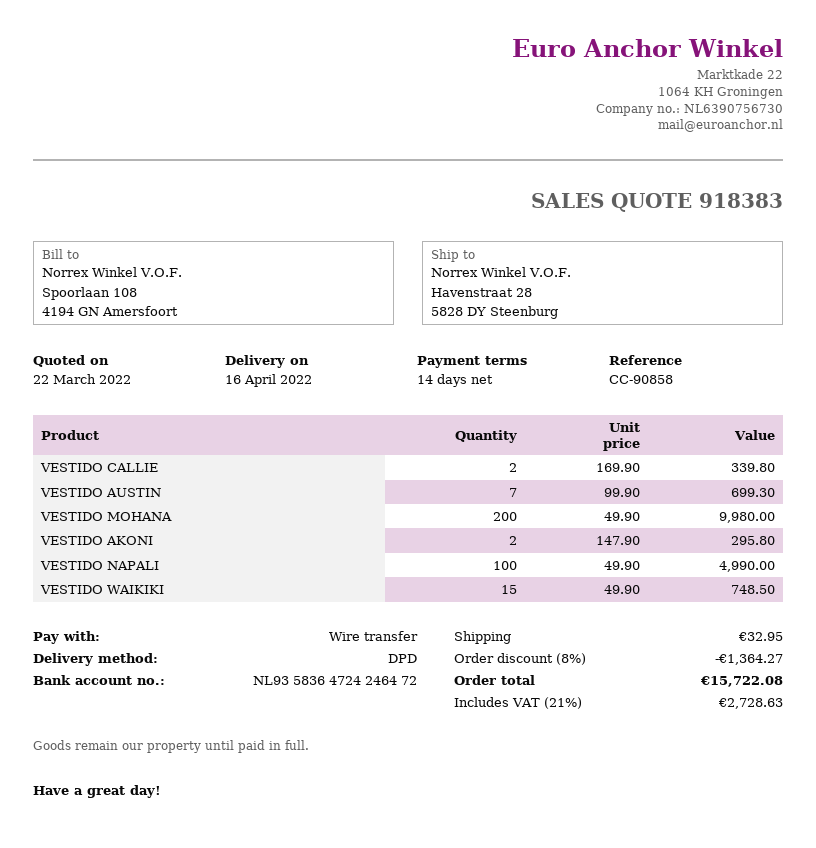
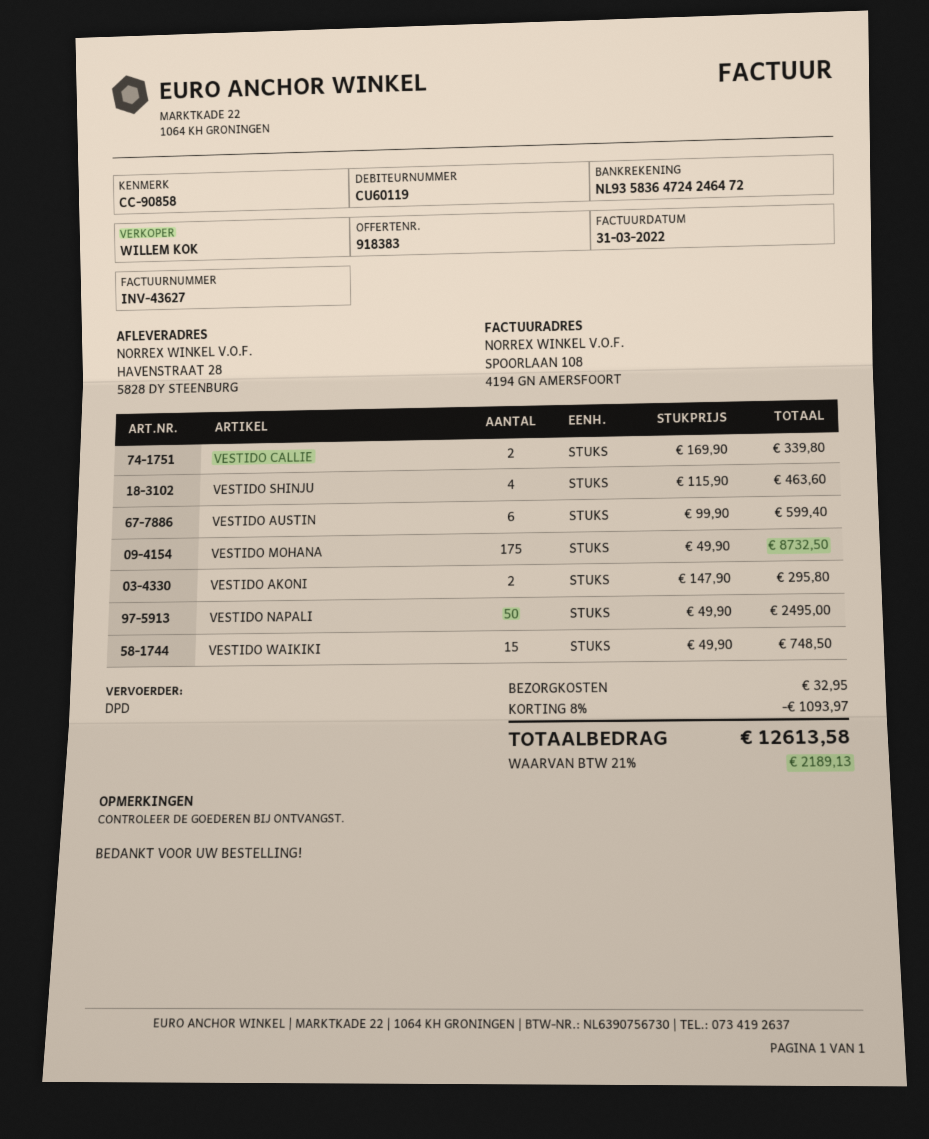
VESTIDO AUSTIN: 7 x 99.90 = 699.30 -> 6 x 99.90 = 599.40
VESTIDO MOHANA: 200 x 49.90 = 9980.00 -> 175 x 49.90 = 8732.50
VESTIDO NAPALI: 100 x 49.90 = 4990.00 -> 50 x 49.90 = 2495.00
VESTIDO SHINJU: none -> 4 x 115.90 = 463.60
discount: 8% = 1364.27 -> 8% = 1093.97
tax: 21% = 2728.63 -> 21% = 2189.13
total: 15722.08 -> 12613.58

